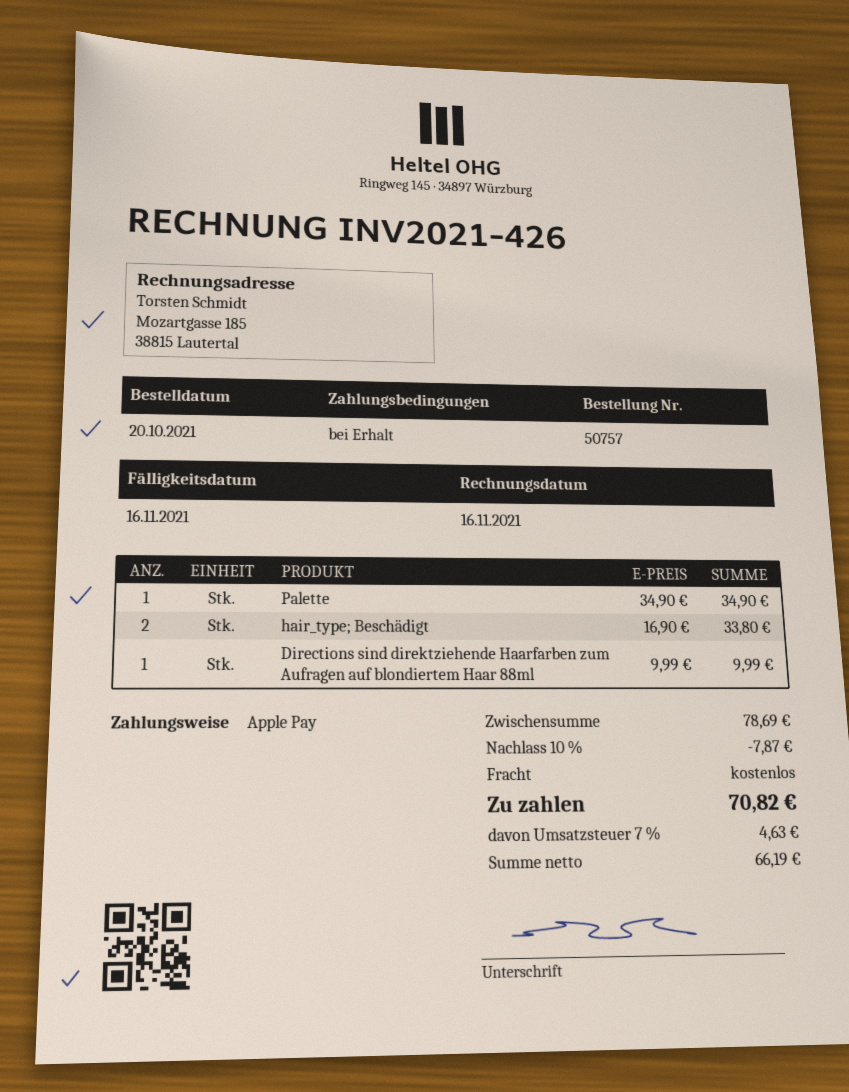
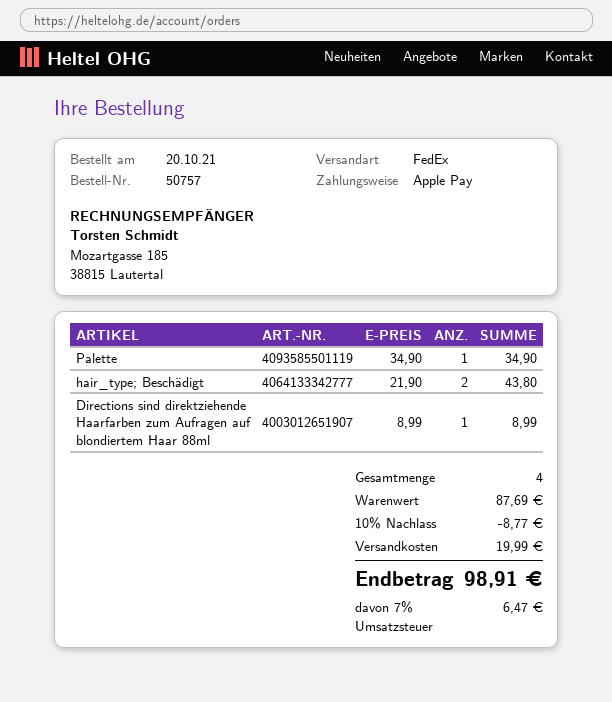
hair_type; Beschädigt: 2 x 16.90 = 33.80 -> 2 x 21.90 = 43.80
Directions sind direktziehende Haarfarben zum Aufragen auf blondiertem Haar 88ml: 1 x 9.99 = 9.99 -> 1 x 8.99 = 8.99
subtotal: 78.69 -> 87.69
discount: 10% = 7.87 -> 10% = 8.77
shipping: 0.00 -> 19.99
tax: 7% = 4.63 -> 7% = 6.47
total: 70.82 -> 98.91

